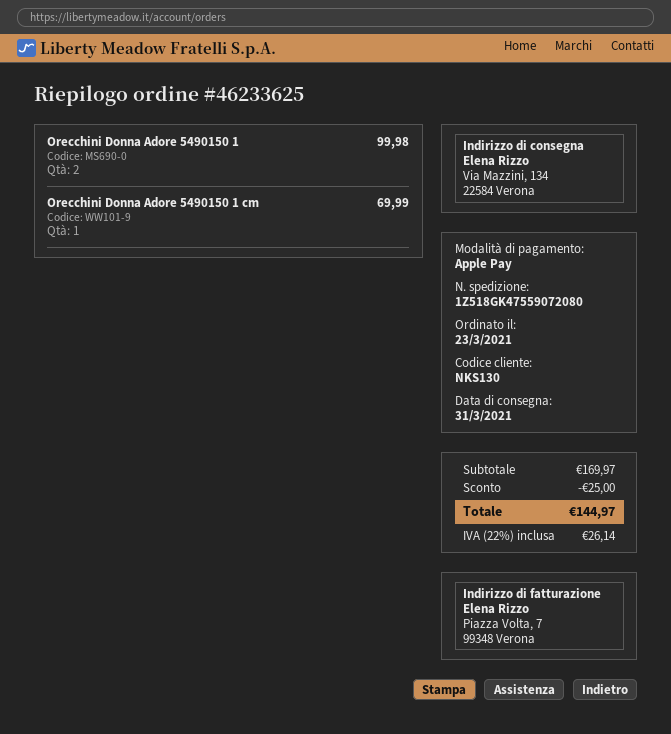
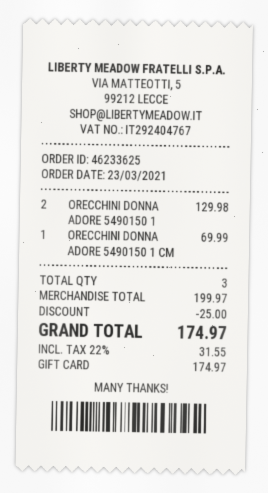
payment method: Apple Pay -> gift card
Orecchini Donna Adore 5490150 1: 2 for 99.98 -> 2 for 129.98
subtotal: 169.97 -> 199.97
tax: 22% = 26.14 -> 22% = 31.55
total: 144.97 -> 174.97

